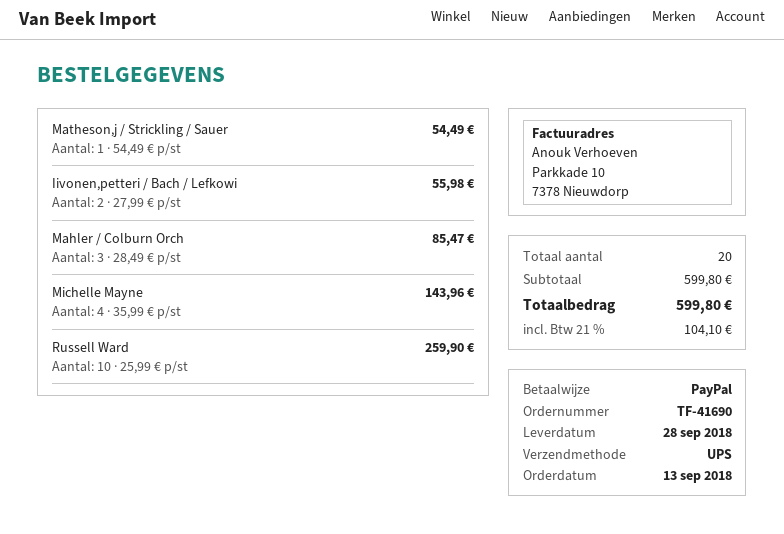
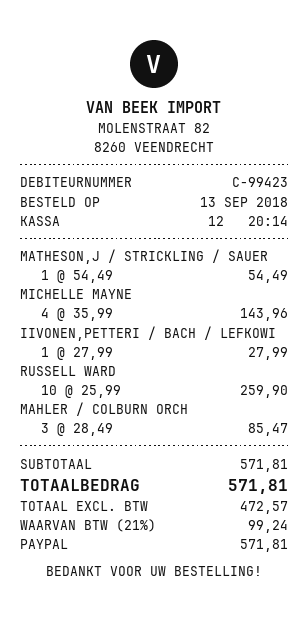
Iivonen,petteri / Bach / Lefkowi: 2 x 27.99 = 55.98 -> 1 x 27.99 = 27.99
subtotal: 599.80 -> 571.81
tax: 21% = 104.10 -> 21% = 99.24
total: 599.80 -> 571.81

